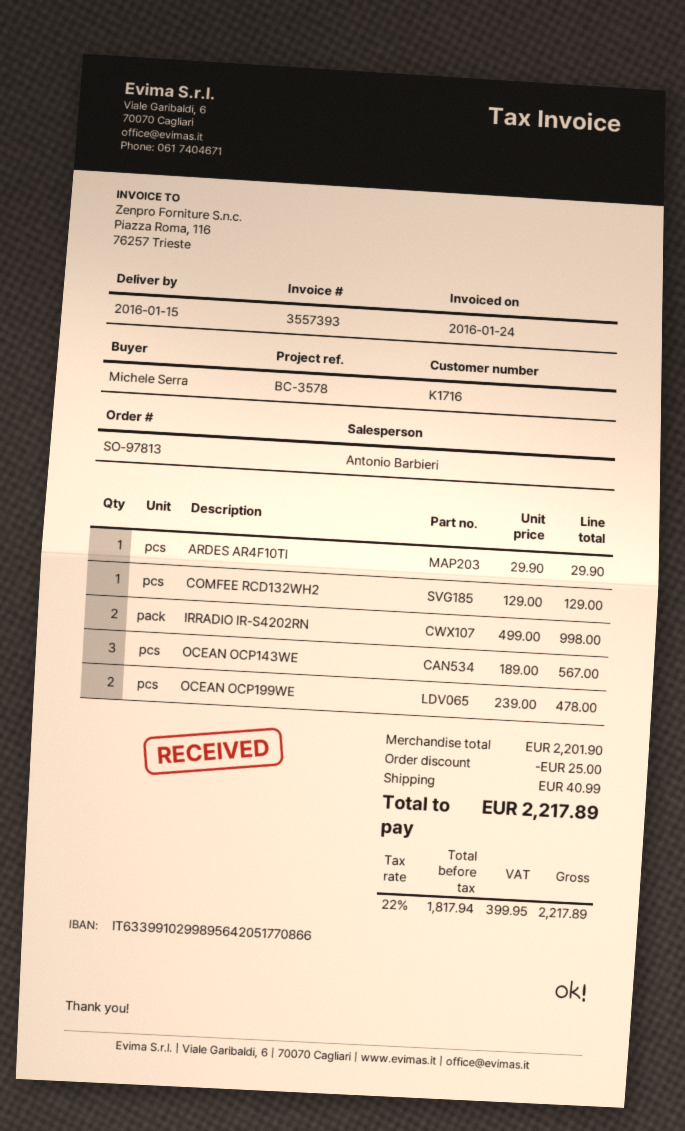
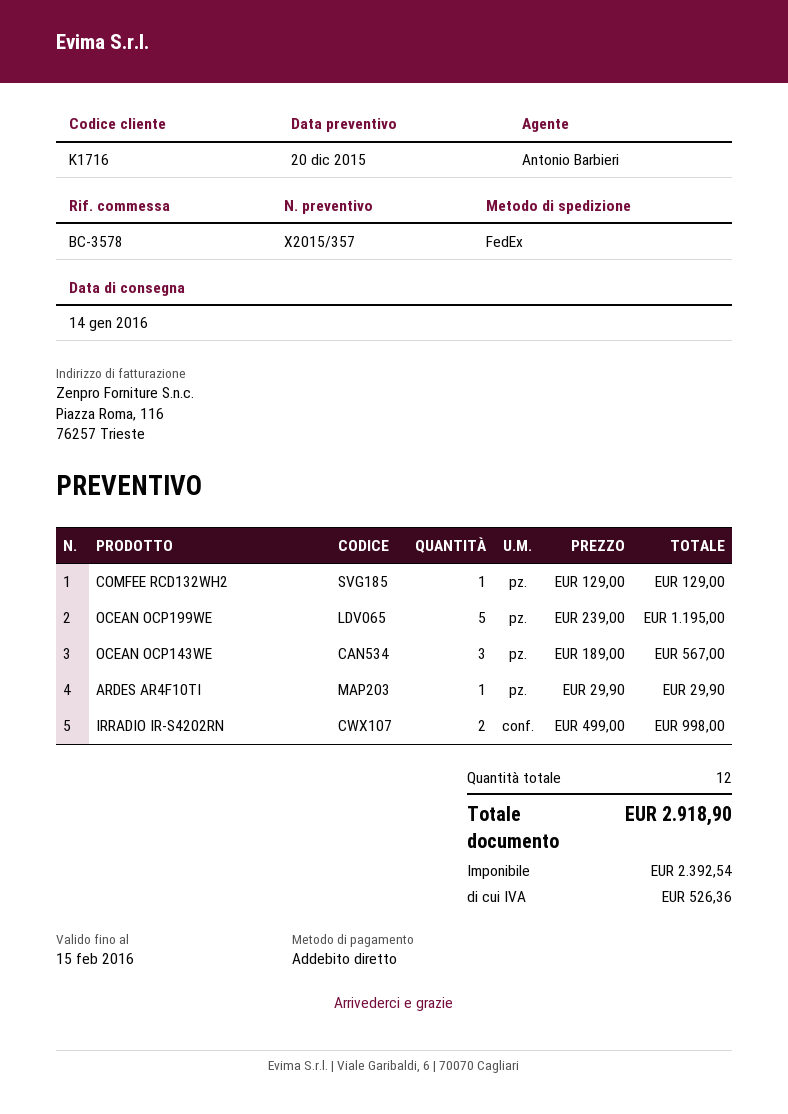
delivery date: 2016-01-15 -> 2016-01-14
OCEAN OCP199WE: 2 x 239.00 = 478.00 -> 5 x 239.00 = 1195.00
discount: 25.00 -> none
shipping: 40.99 -> none
net: 1817.94 -> 2392.54
tax: 399.95 -> 526.36
total: 2217.89 -> 2918.90

